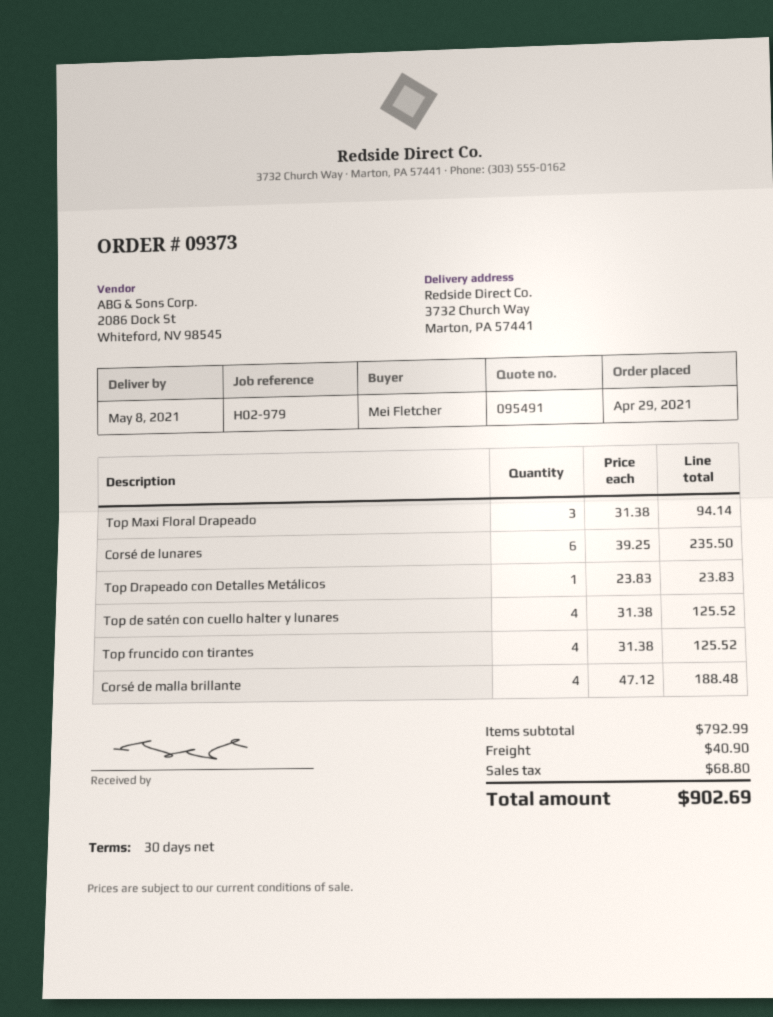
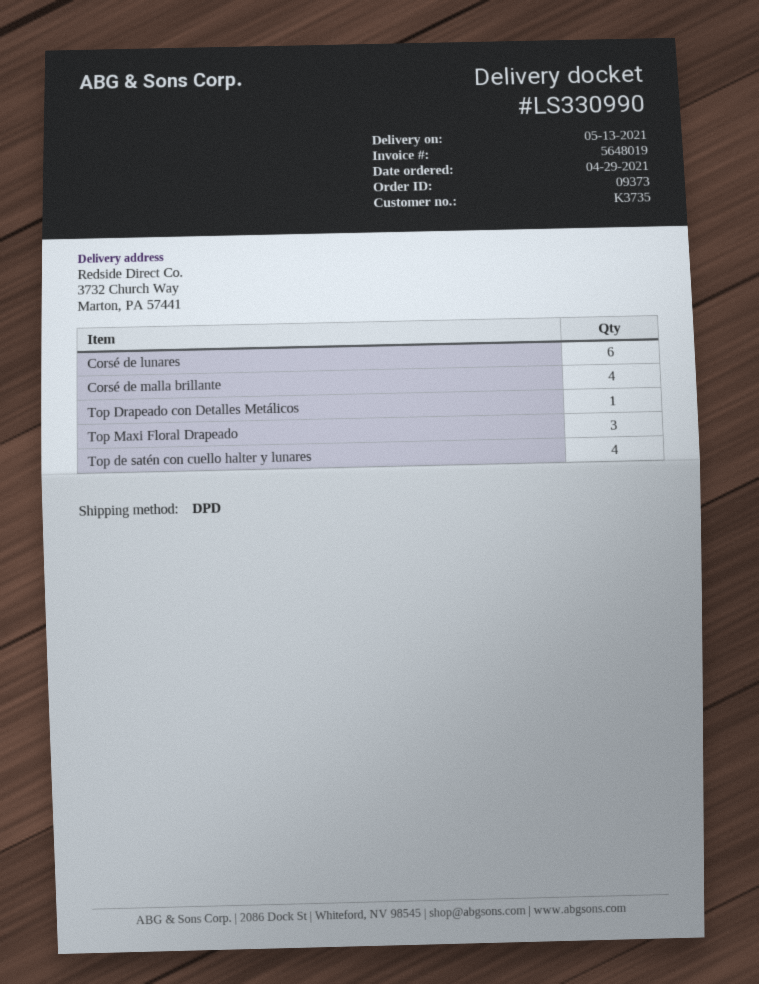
delivery date: 2021-05-08 -> 2021-05-13
Top fruncido con tirantes: 4 -> none

